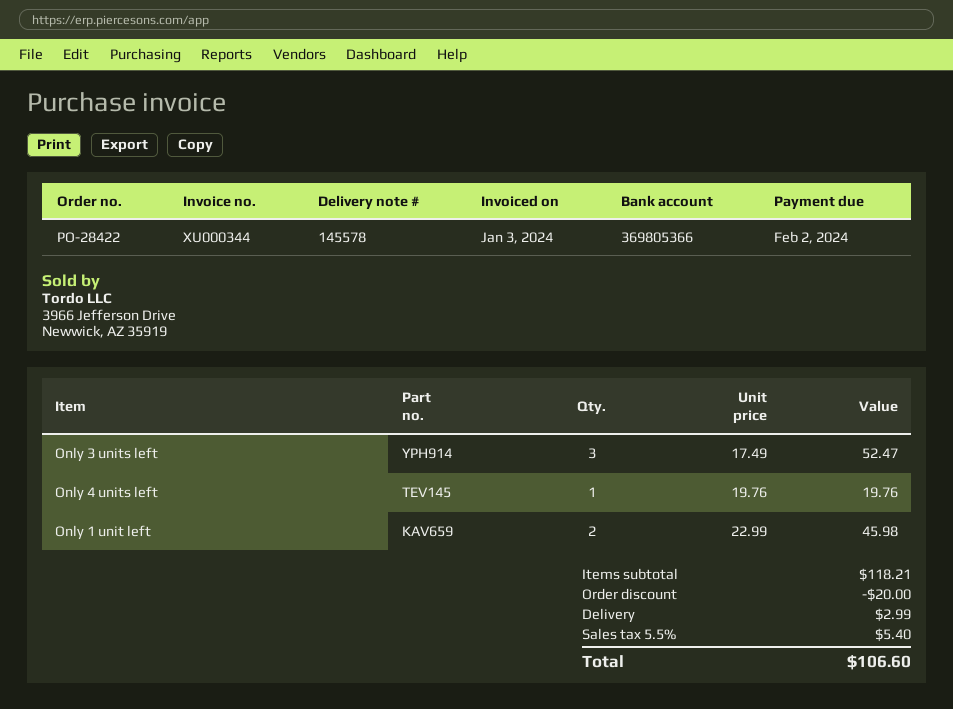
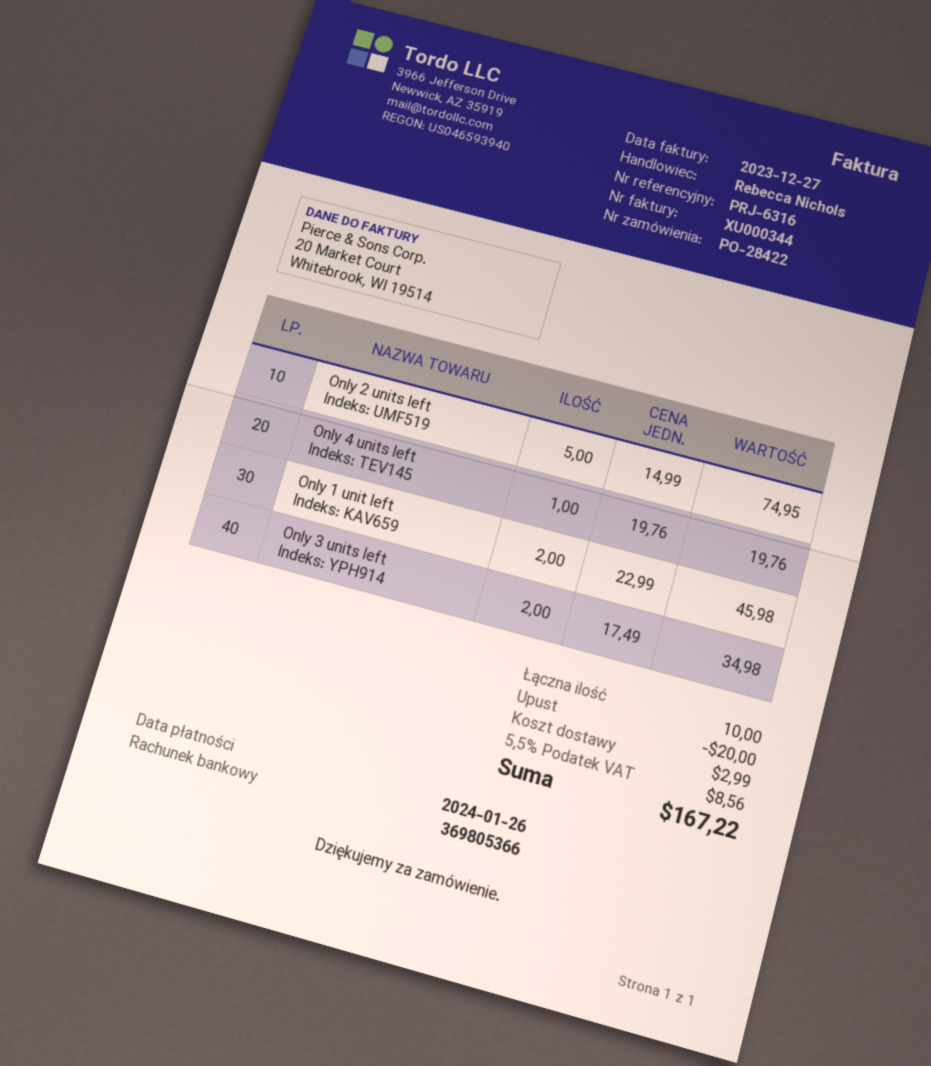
invoice date: 2024-01-03 -> 2023-12-27
due date: 2024-02-02 -> 2024-01-26
Only 3 units left: 3 x 17.49 = 52.47 -> 2 x 17.49 = 34.98
Only 2 units left: none -> 5 x 14.99 = 74.95
tax: 5.5% = 5.40 -> 5.5% = 8.56
total: 106.60 -> 167.22

